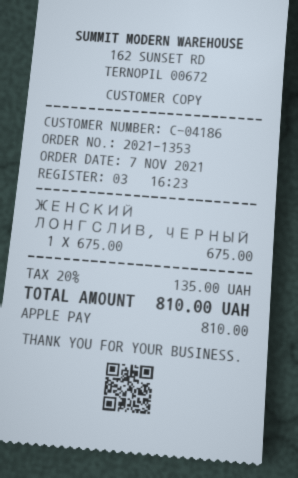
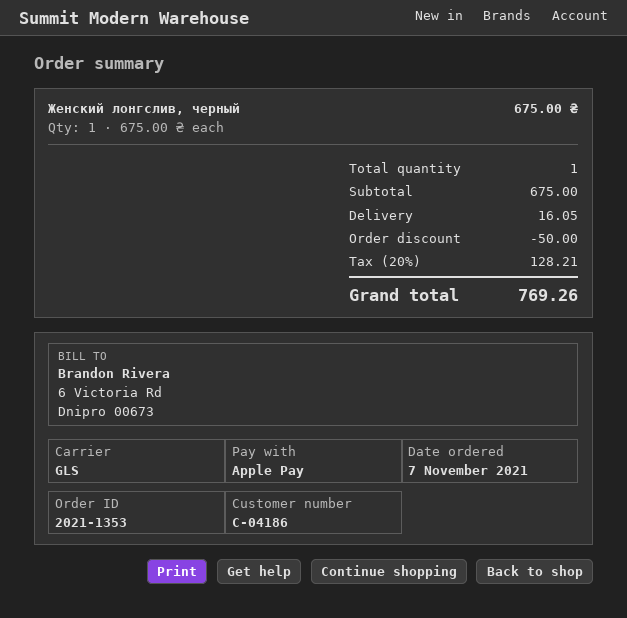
discount: none -> 50.00
shipping: none -> 16.05
tax: 20% = 135.00 -> 20% = 128.21
total: 810.00 -> 769.26

